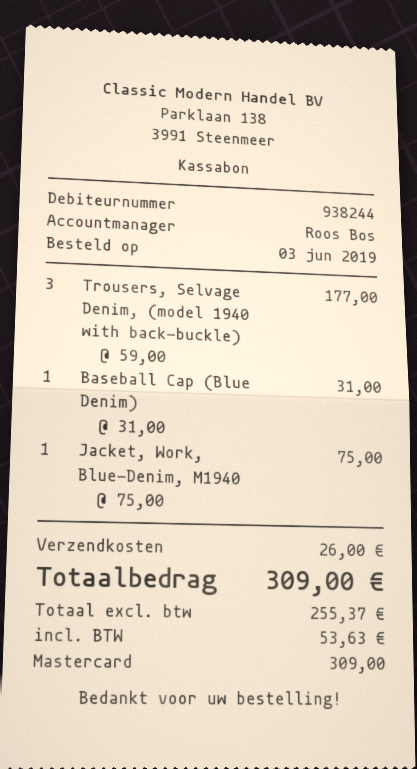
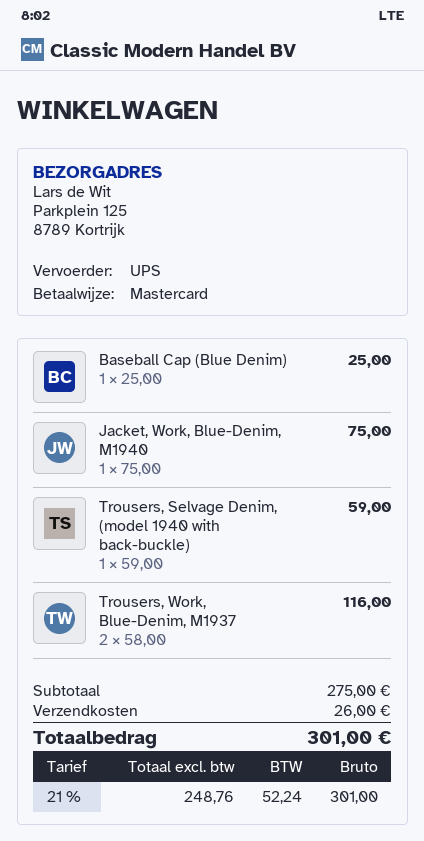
Trousers, Selvage Denim, (model 1940 with back-buckle): 3 x 59.00 = 177.00 -> 1 x 59.00 = 59.00
Baseball Cap (Blue Denim): 1 x 31.00 = 31.00 -> 1 x 25.00 = 25.00
Trousers, Work, Blue-Denim, M1937: none -> 2 x 58.00 = 116.00
net: 255.37 -> 248.76
tax: 53.63 -> 52.24
total: 309.00 -> 301.00

